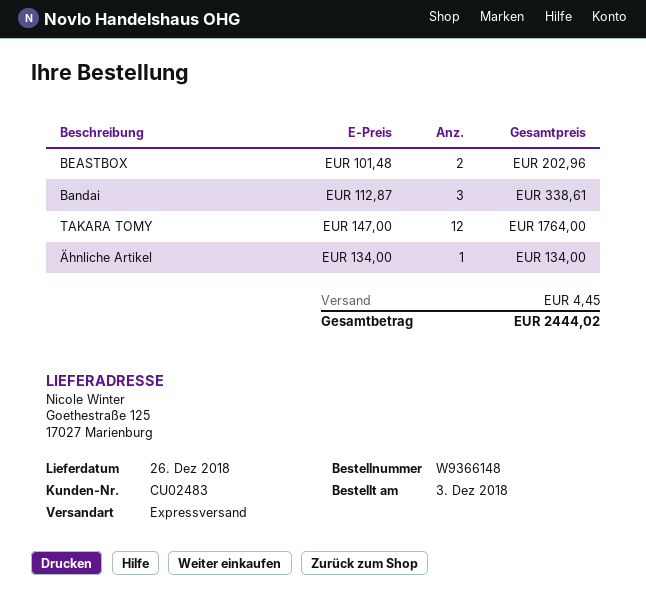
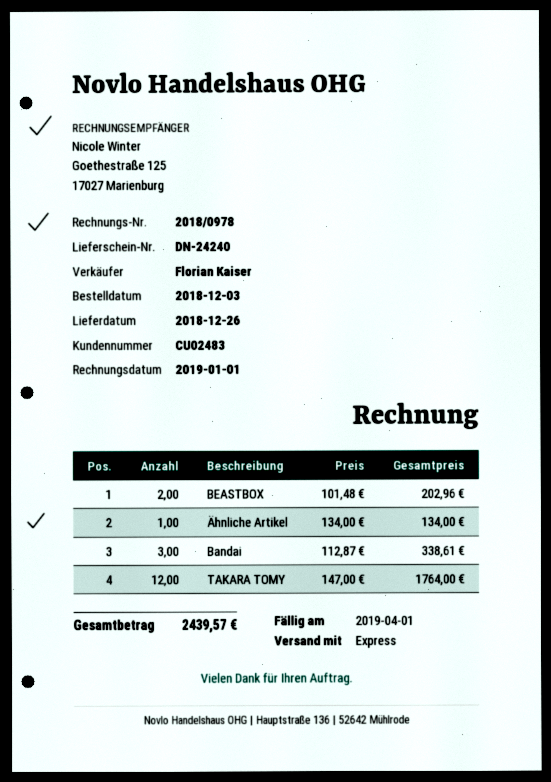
shipping: 4.45 -> none
total: 2444.02 -> 2439.57

